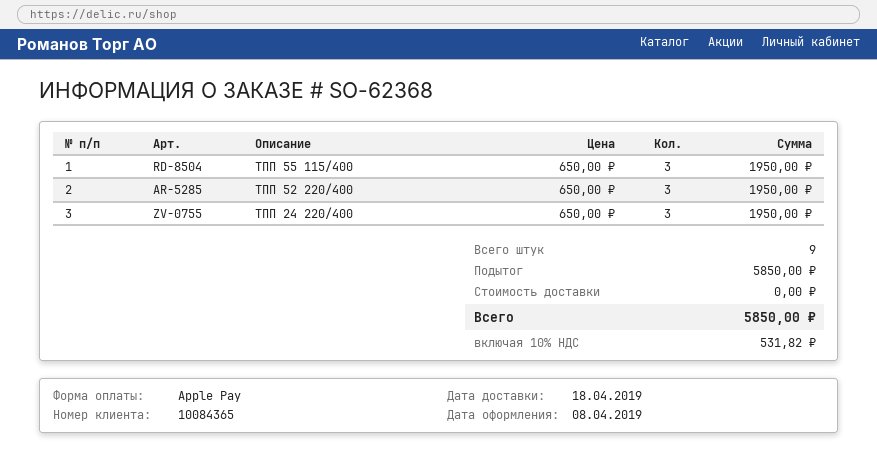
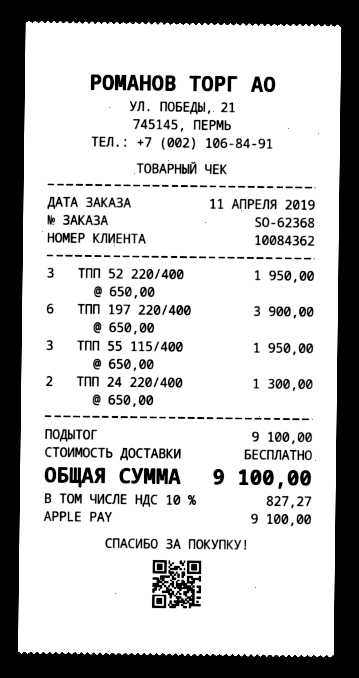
order date: 2019-04-08 -> 2019-04-11
customer number: 10084365 -> 10084362
ТПП 24 220/400: 3 x 650.00 = 1950.00 -> 2 x 650.00 = 1300.00
ТПП 197 220/400: none -> 6 x 650.00 = 3900.00
subtotal: 5850.00 -> 9100.00
tax: 10% = 531.82 -> 10% = 827.27
total: 5850.00 -> 9100.00

